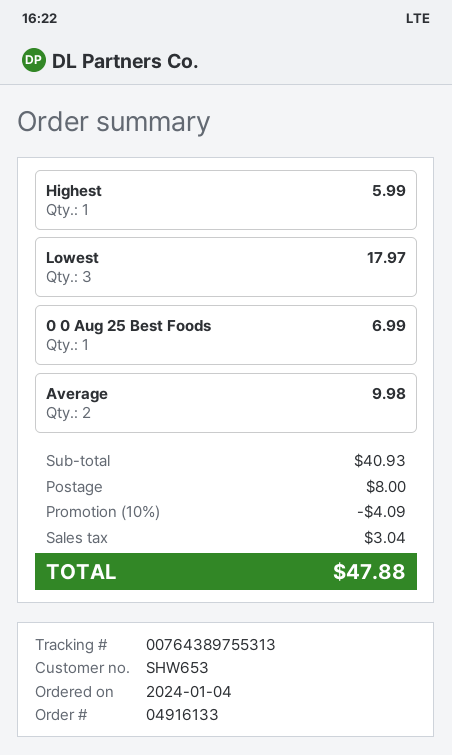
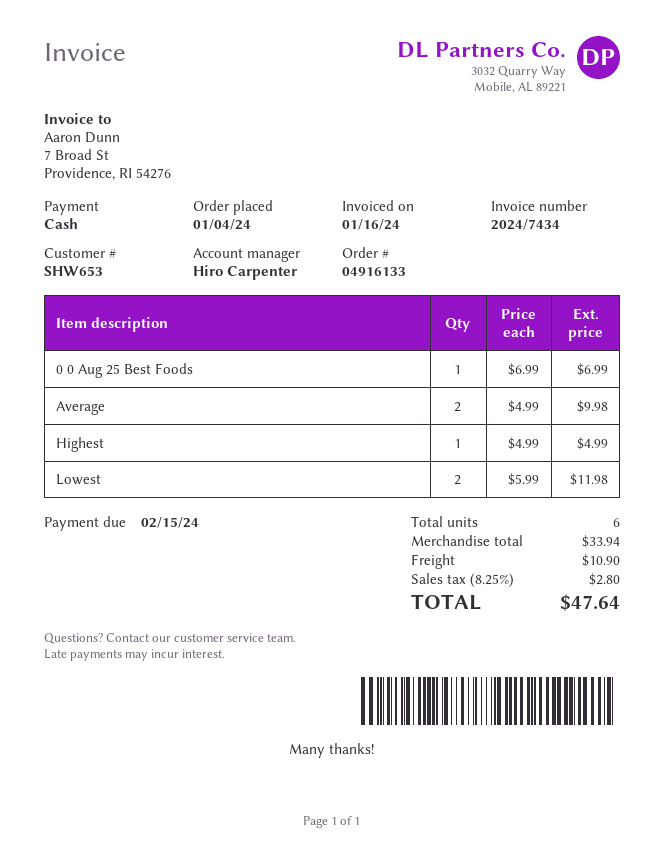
Highest: 1 for 5.99 -> 1 for 4.99
Lowest: 3 for 17.97 -> 2 for 11.98
subtotal: 40.93 -> 33.94
discount: 10% = 4.09 -> none
shipping: 8.00 -> 10.90
tax: 3.04 -> 2.80
total: 47.88 -> 47.64

